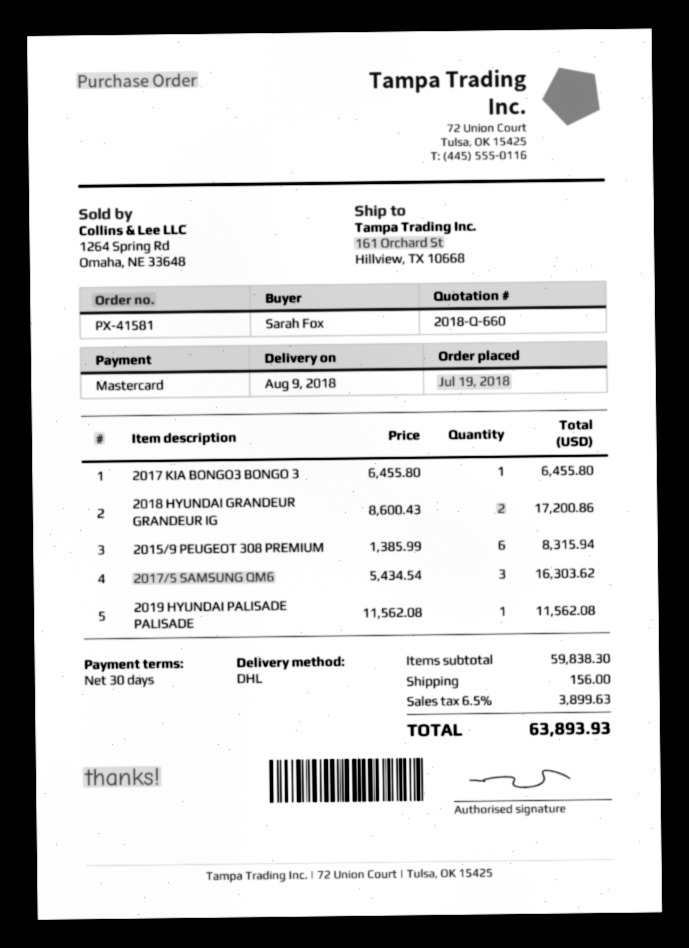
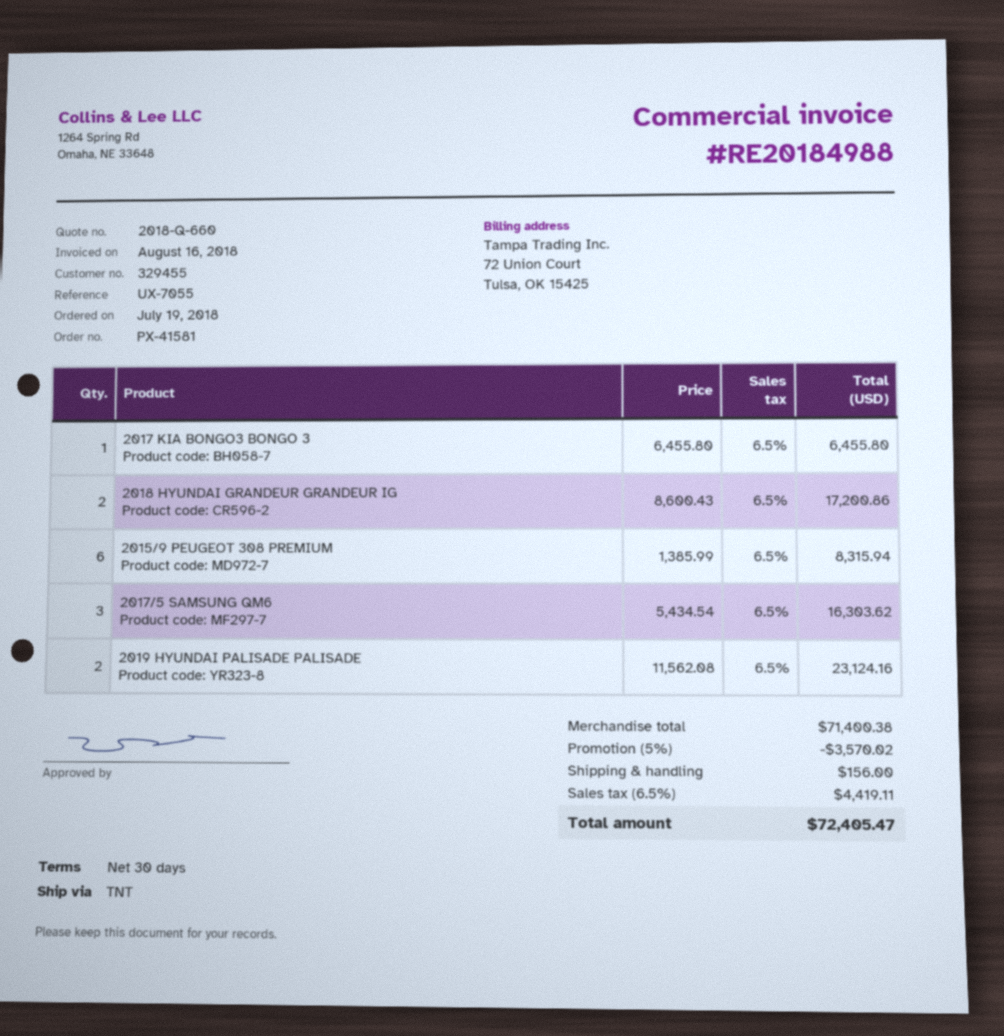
shipping method: DHL -> TNT
2019 HYUNDAI PALISADE PALISADE: 1 x 11562.08 = 11562.08 -> 2 x 11562.08 = 23124.16
subtotal: 59838.30 -> 71400.38
discount: none -> 5% = 3570.02
tax: 6.5% = 3899.63 -> 6.5% = 4419.11
total: 63893.93 -> 72405.47

